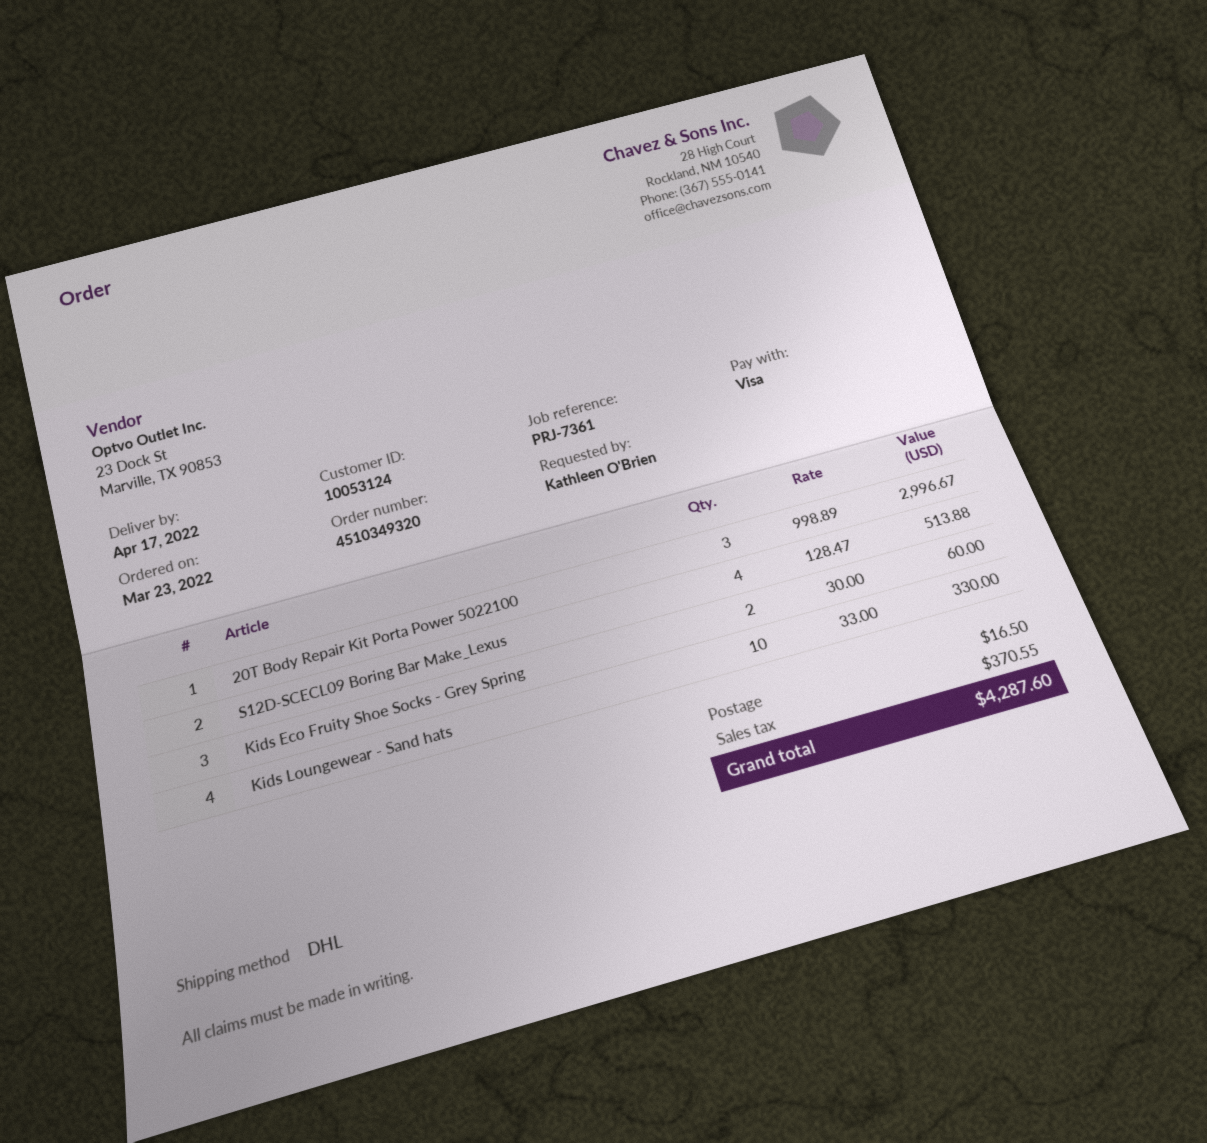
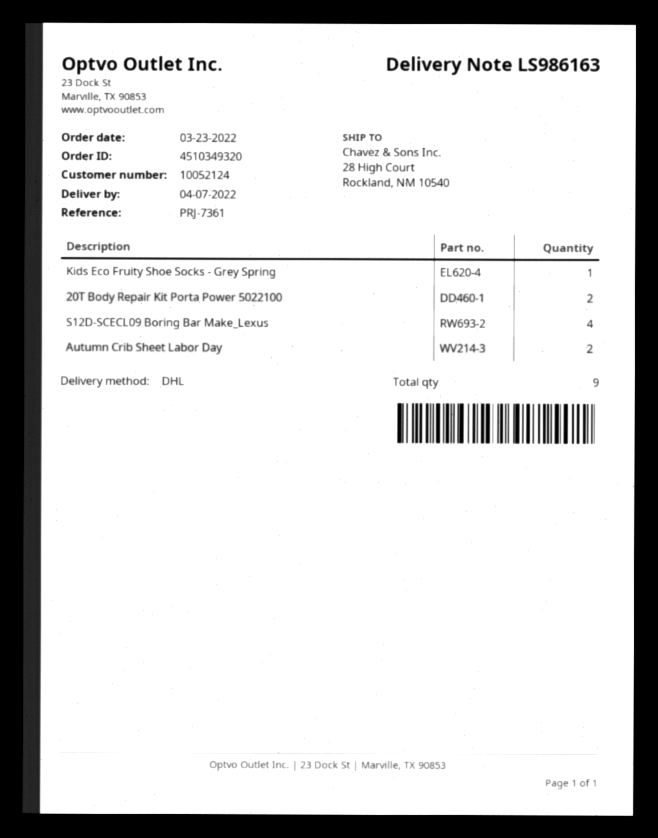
delivery date: 2022-04-17 -> 2022-04-07
customer number: 10053124 -> 10052124
20T Body Repair Kit Porta Power 5022100: 3 -> 2
Kids Eco Fruity Shoe Socks - Grey Spring: 2 -> 1
Kids Loungewear - Sand hats: 10 -> none
Autumn Crib Sheet Labor Day: none -> 2

